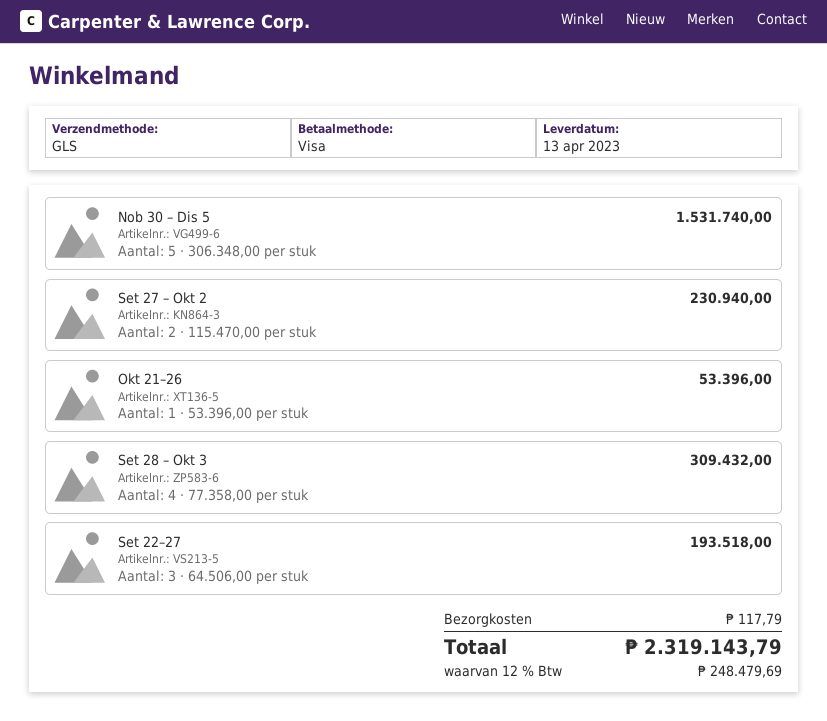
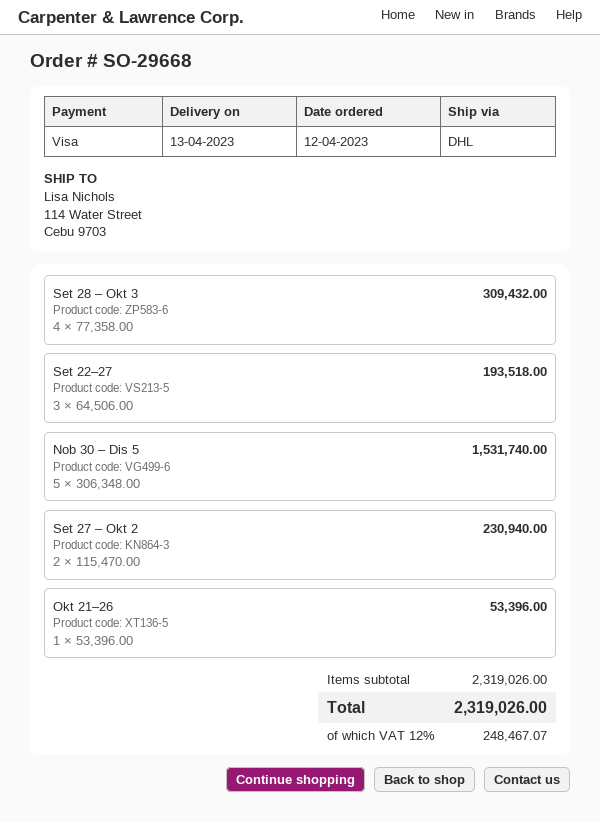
shipping method: GLS -> DHL
shipping: 117.79 -> none
tax: 12% = 248479.69 -> 12% = 248467.07
total: 2319143.79 -> 2319026.00

